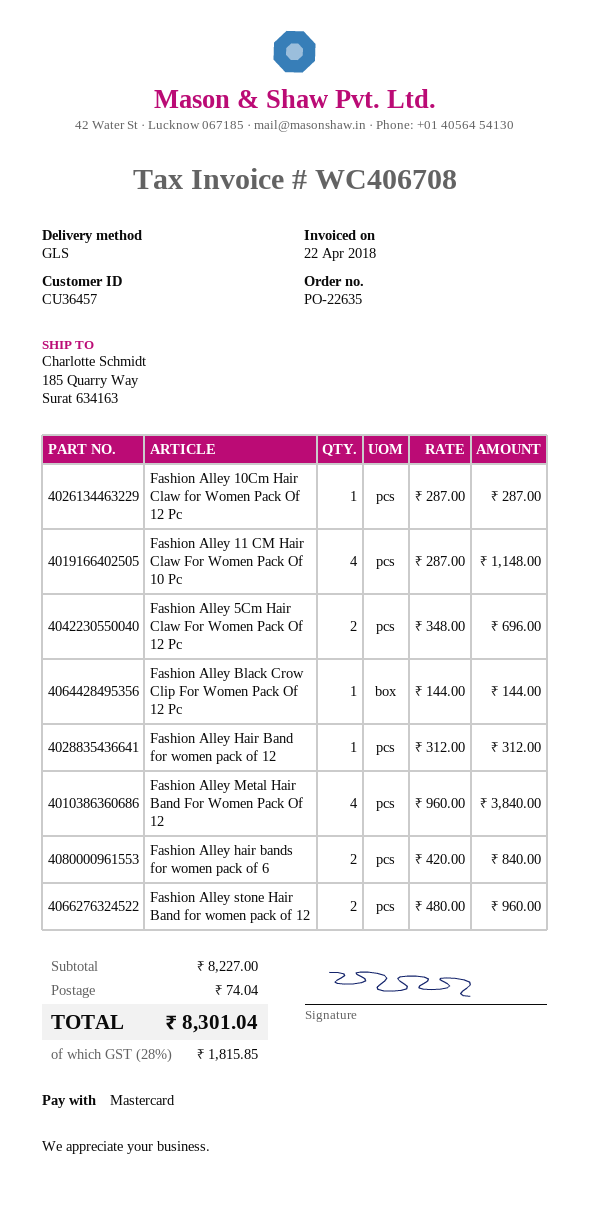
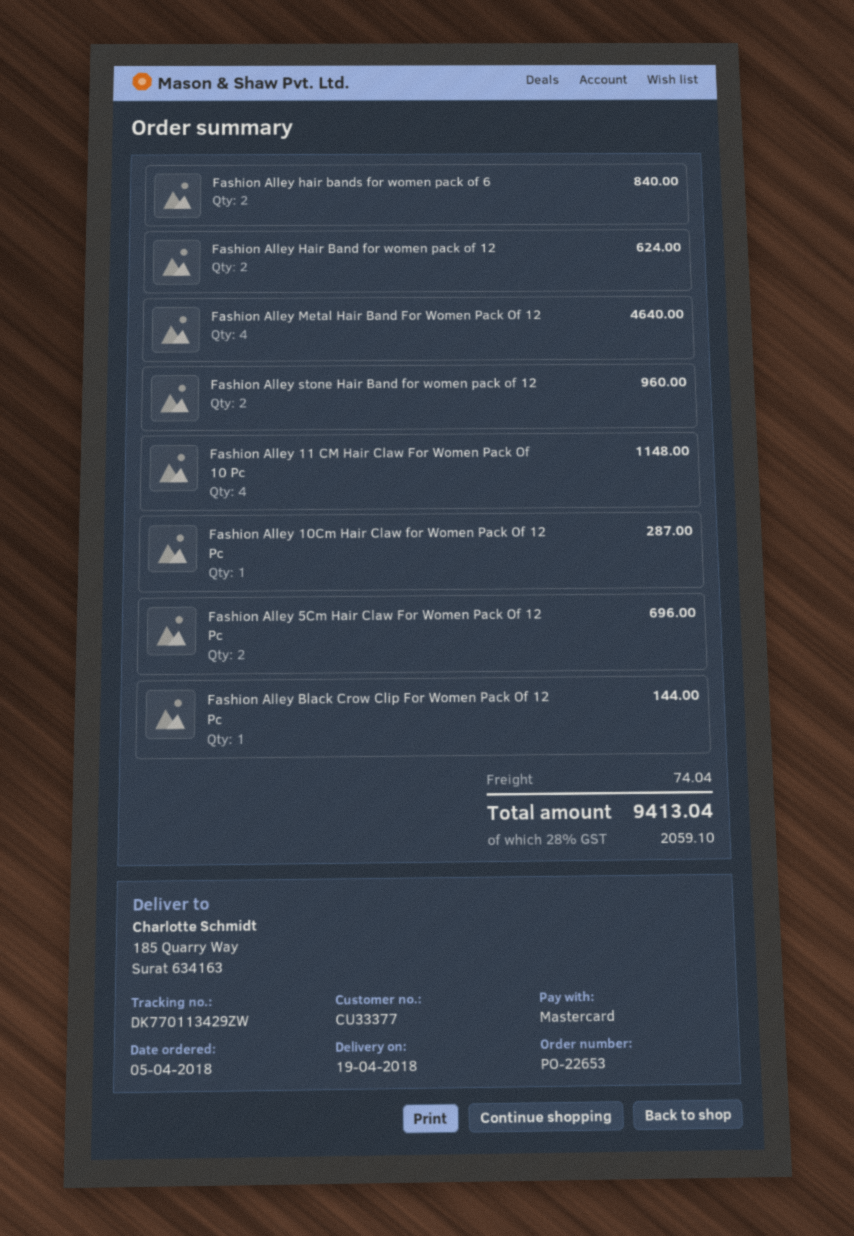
order number: PO-22635 -> PO-22653
customer number: CU36457 -> CU33377
Fashion Alley Hair Band for women pack of 12: 1 for 312.00 -> 2 for 624.00
Fashion Alley Metal Hair Band For Women Pack Of 12: 4 for 3840.00 -> 4 for 4640.00
tax: 28% = 1815.85 -> 28% = 2059.10
total: 8301.04 -> 9413.04

